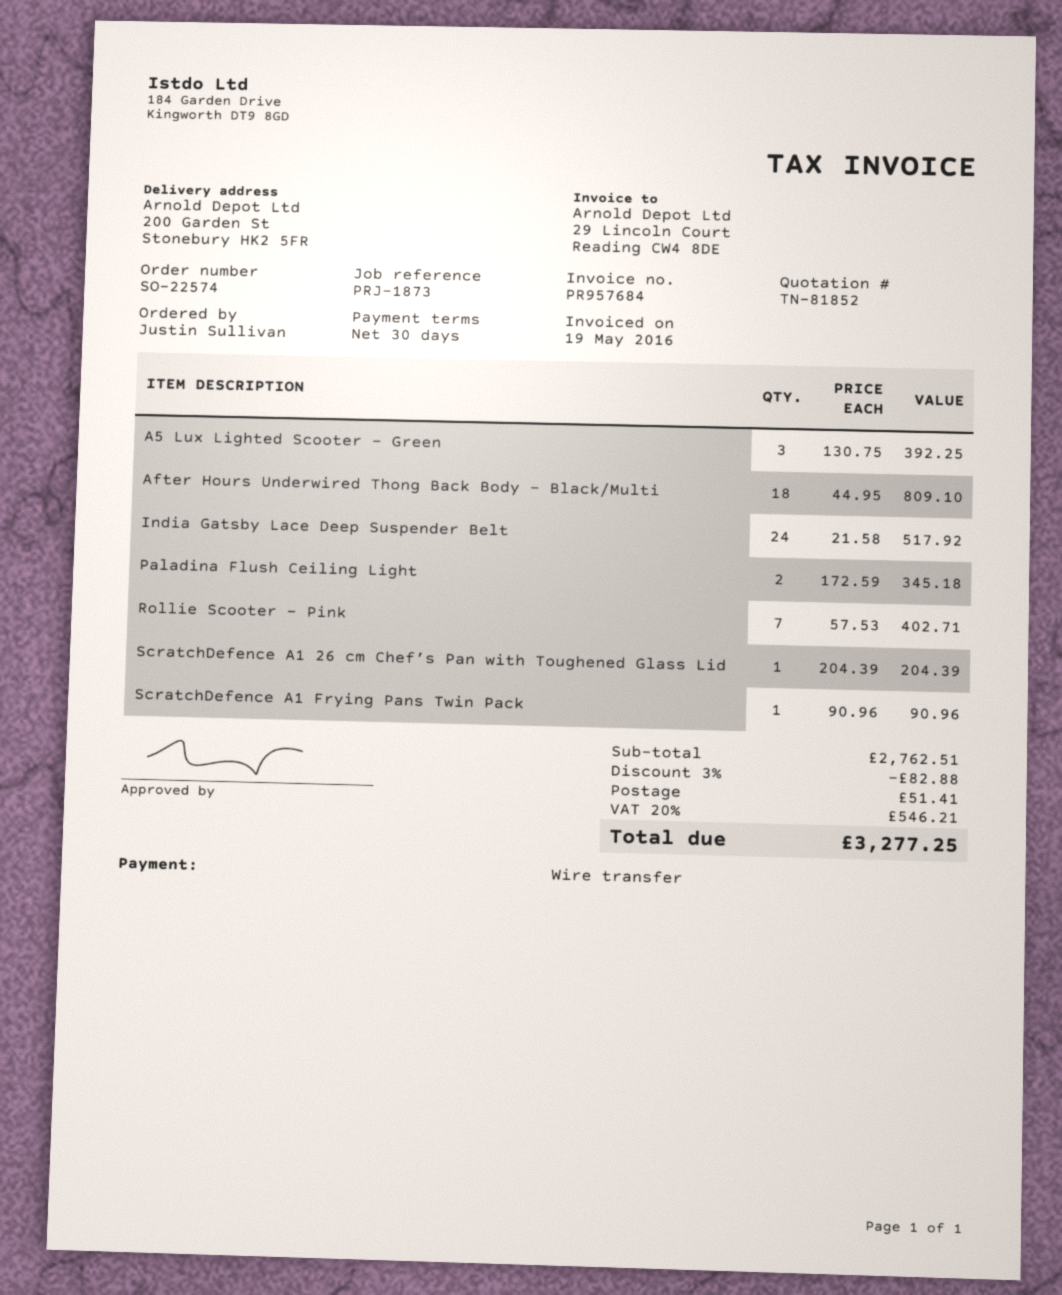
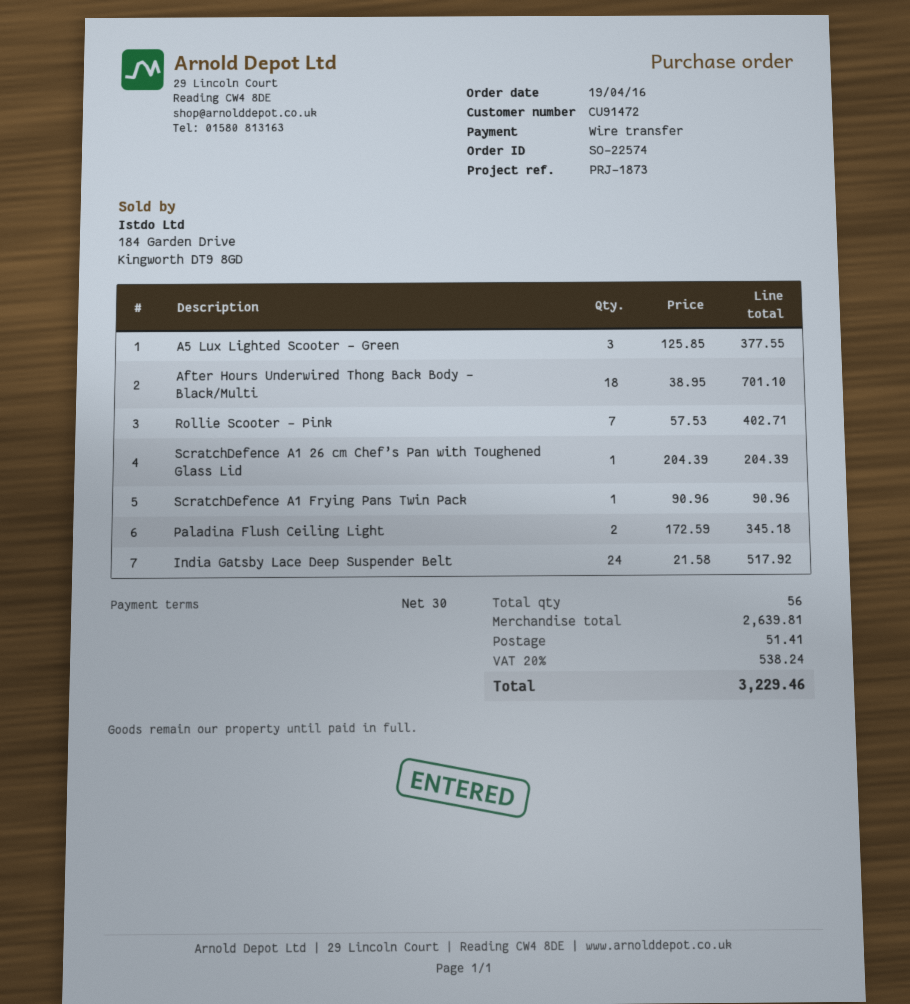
A5 Lux Lighted Scooter - Green: 3 x 130.75 = 392.25 -> 3 x 125.85 = 377.55
After Hours Underwired Thong Back Body - Black/Multi: 18 x 44.95 = 809.10 -> 18 x 38.95 = 701.10
subtotal: 2762.51 -> 2639.81
discount: 3% = 82.88 -> none
tax: 20% = 546.21 -> 20% = 538.24
total: 3277.25 -> 3229.46

